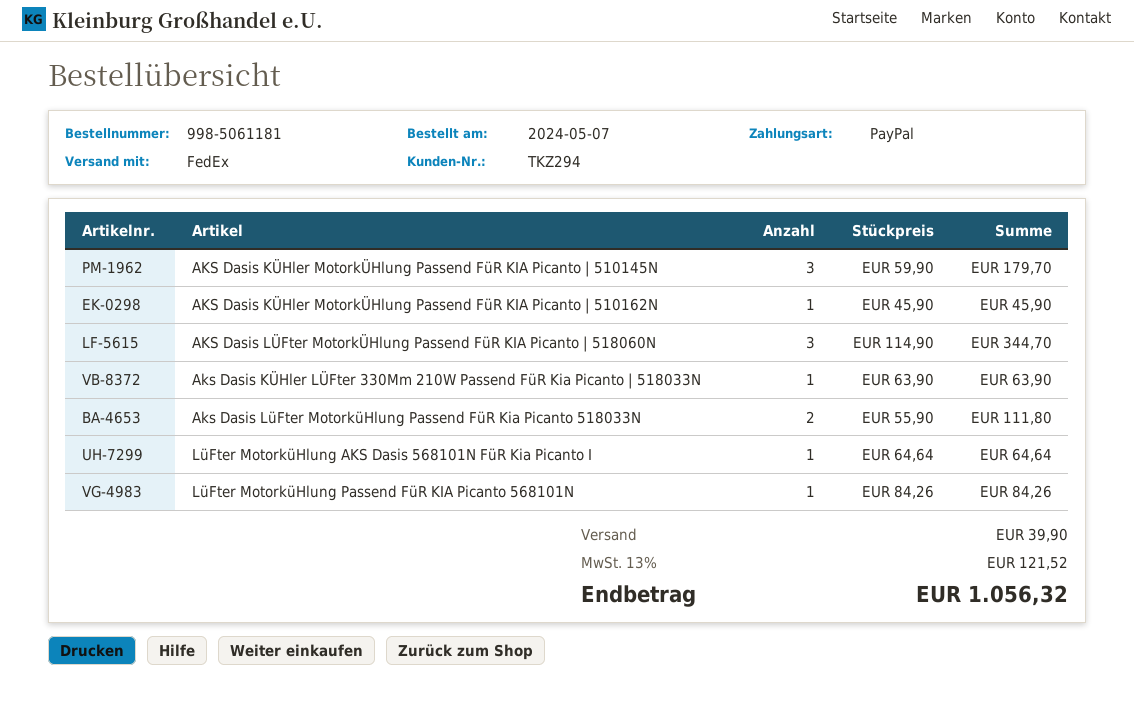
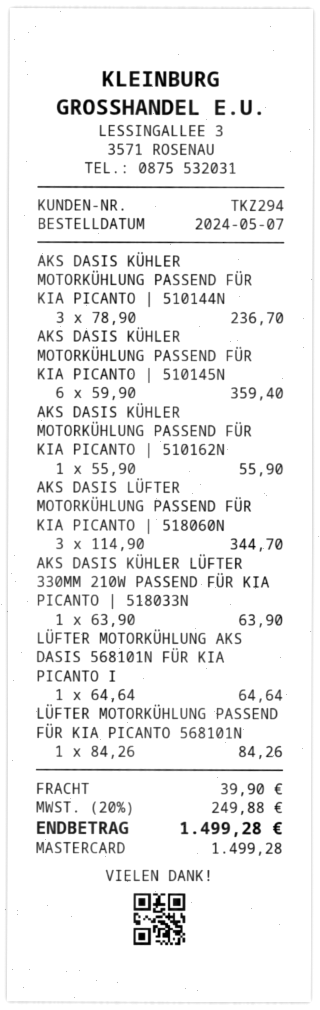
payment method: PayPal -> Mastercard
AKS Dasis KÜHler MotorkÜHlung Passend FüR KIA Picanto | 510145N: 3 x 59.90 = 179.70 -> 6 x 59.90 = 359.40
AKS Dasis KÜHler MotorkÜHlung Passend FüR KIA Picanto | 510162N: 1 x 45.90 = 45.90 -> 1 x 55.90 = 55.90
Aks Dasis LüFter MotorküHlung Passend FüR Kia Picanto 518033N: 2 x 55.90 = 111.80 -> none
AKS DASIS KÜHLER MOTORKÜHLUNG PASSEND FÜR KIA PICANTO | 510144N: none -> 3 x 78.90 = 236.70
tax: 13% = 121.52 -> 20% = 249.88
total: 1056.32 -> 1499.28

